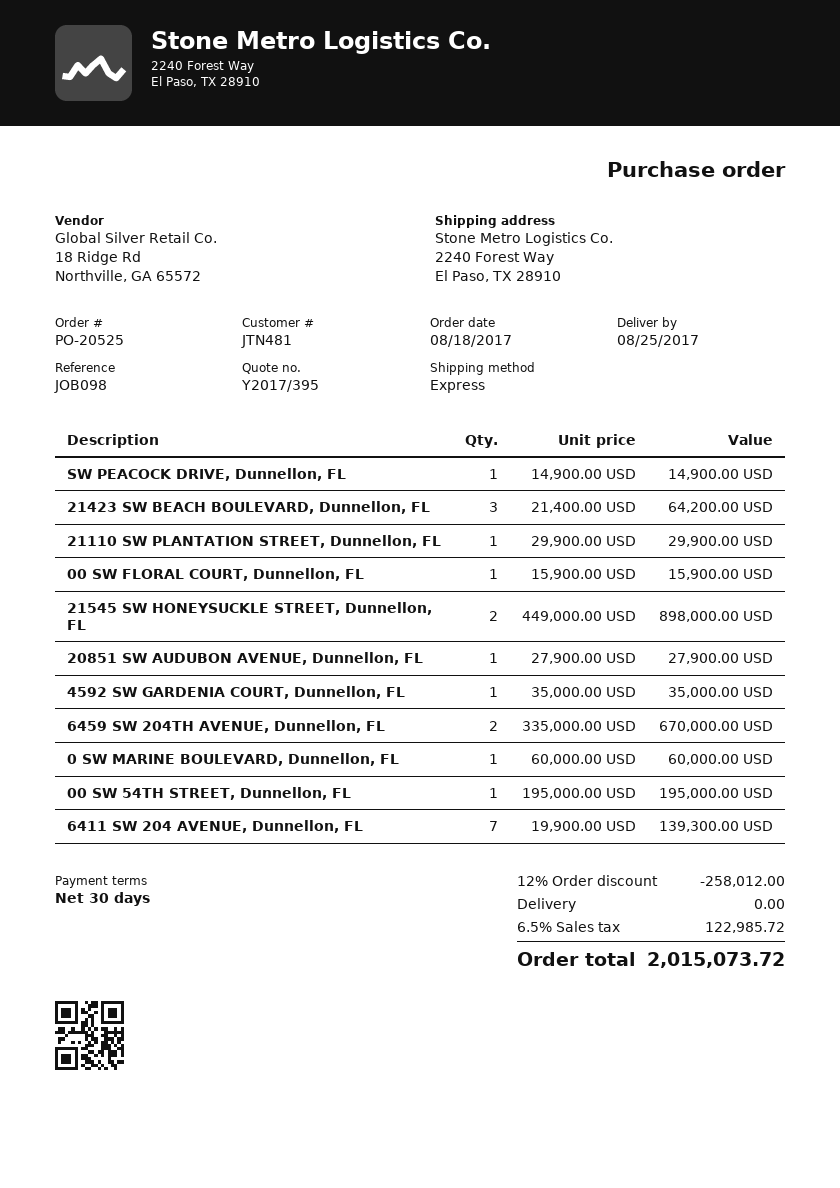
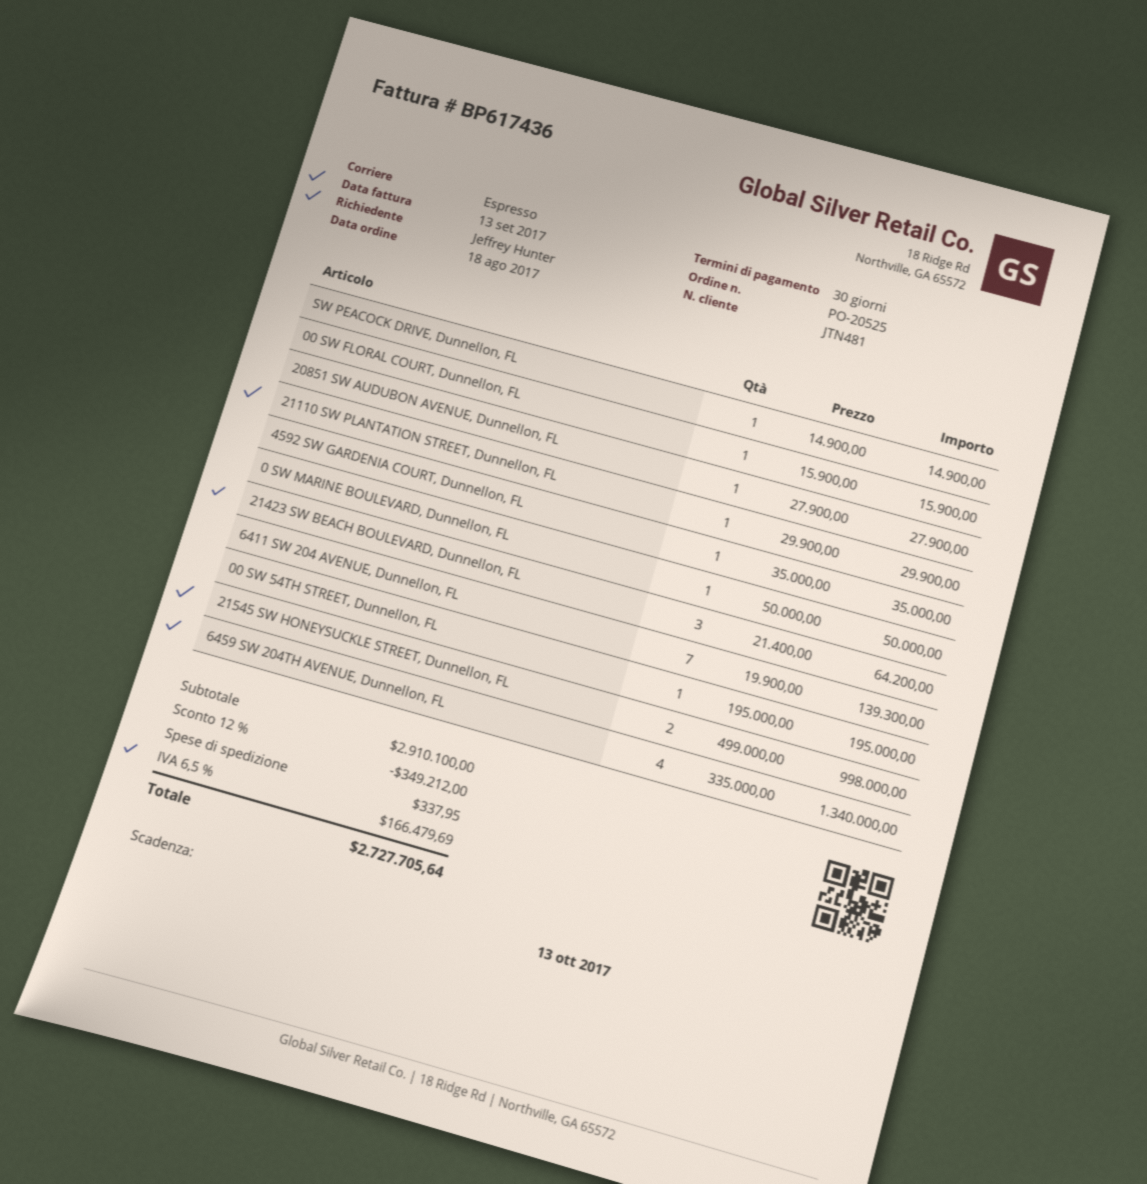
21545 SW HONEYSUCKLE STREET, Dunnellon, FL: 2 x 449000.00 = 898000.00 -> 2 x 499000.00 = 998000.00
6459 SW 204TH AVENUE, Dunnellon, FL: 2 x 335000.00 = 670000.00 -> 4 x 335000.00 = 1340000.00
0 SW MARINE BOULEVARD, Dunnellon, FL: 1 x 60000.00 = 60000.00 -> 1 x 50000.00 = 50000.00
discount: 12% = 258012.00 -> 12% = 349212.00
shipping: 0.00 -> 337.95
tax: 6.5% = 122985.72 -> 6.5% = 166479.69
total: 2015073.72 -> 2727705.64

